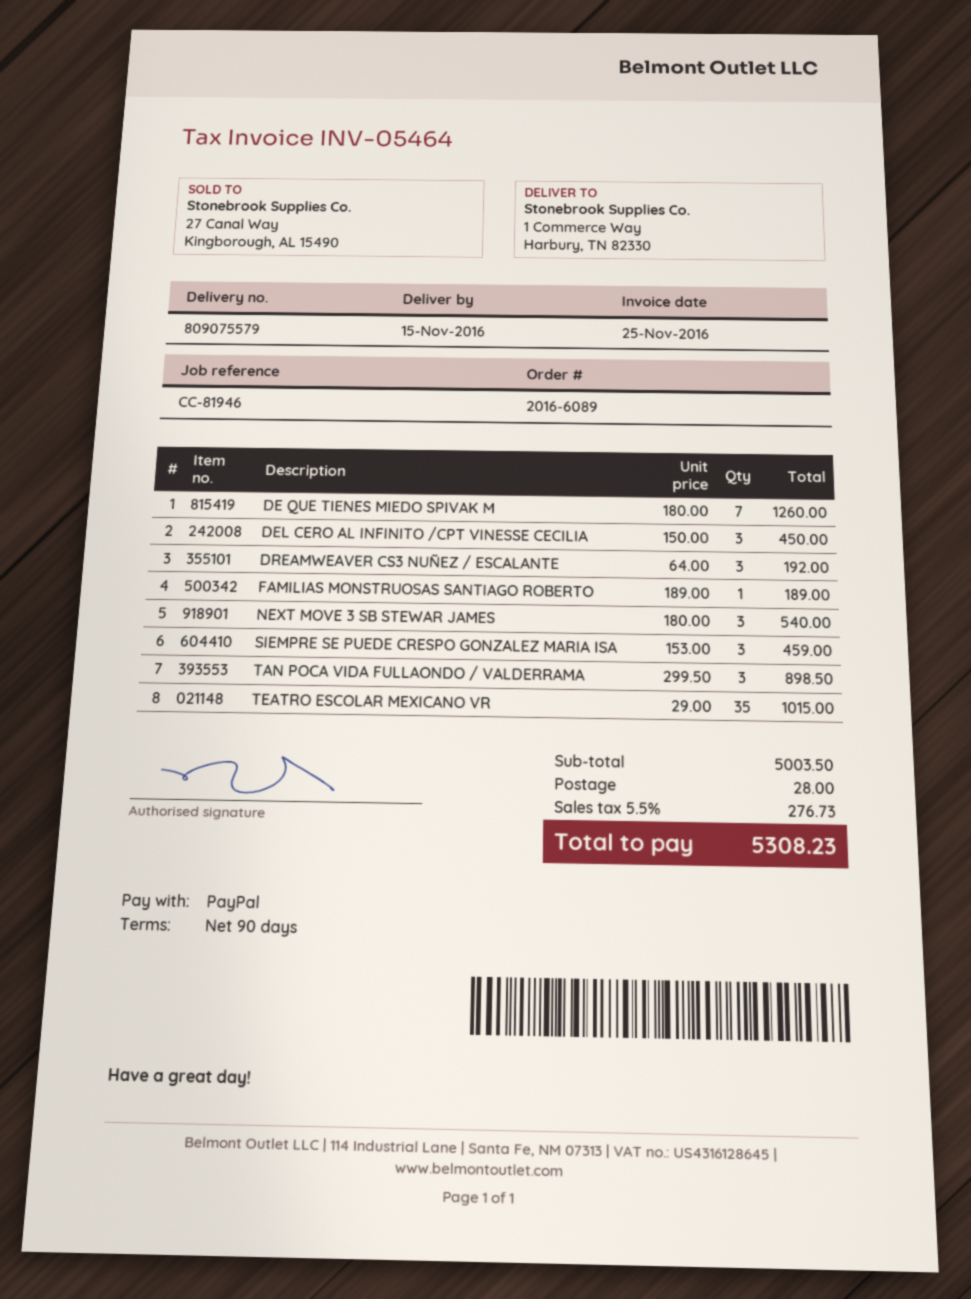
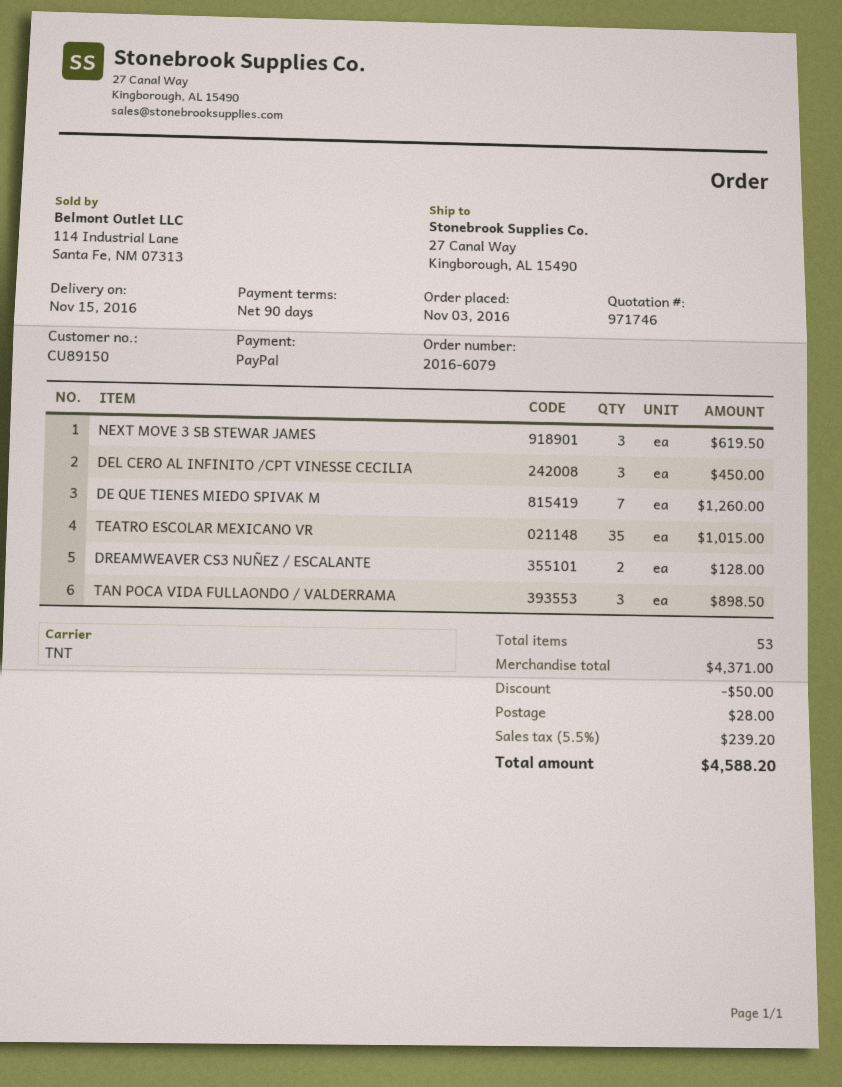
order number: 2016-6089 -> 2016-6079
ship to: 1 Commerce Way, Harbury, TN 82330 -> 27 Canal Way, Kingborough, AL 15490
DREAMWEAVER CS3 NUÑEZ / ESCALANTE: 3 for 192.00 -> 2 for 128.00
FAMILIAS MONSTRUOSAS SANTIAGO ROBERTO: 1 for 189.00 -> none
NEXT MOVE 3 SB STEWAR JAMES: 3 for 540.00 -> 3 for 619.50
SIEMPRE SE PUEDE CRESPO GONZALEZ MARIA ISA: 3 for 459.00 -> none
subtotal: 5003.50 -> 4371.00
discount: none -> 50.00
tax: 5.5% = 276.73 -> 5.5% = 239.20
total: 5308.23 -> 4588.20

